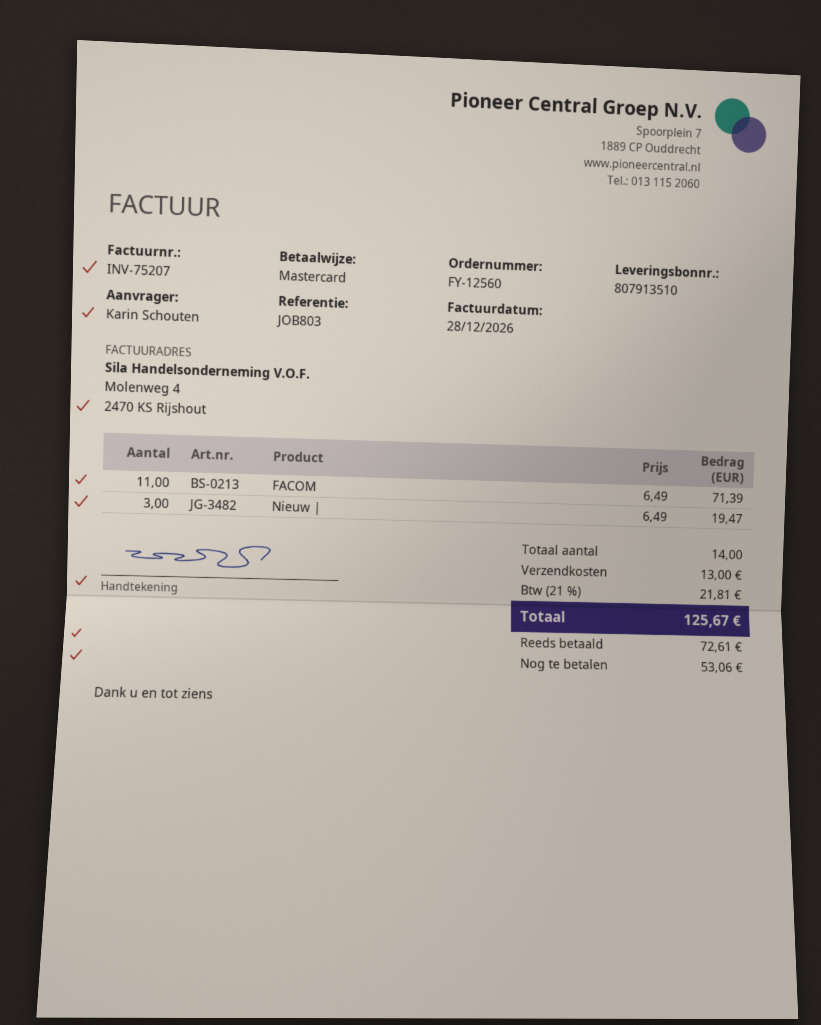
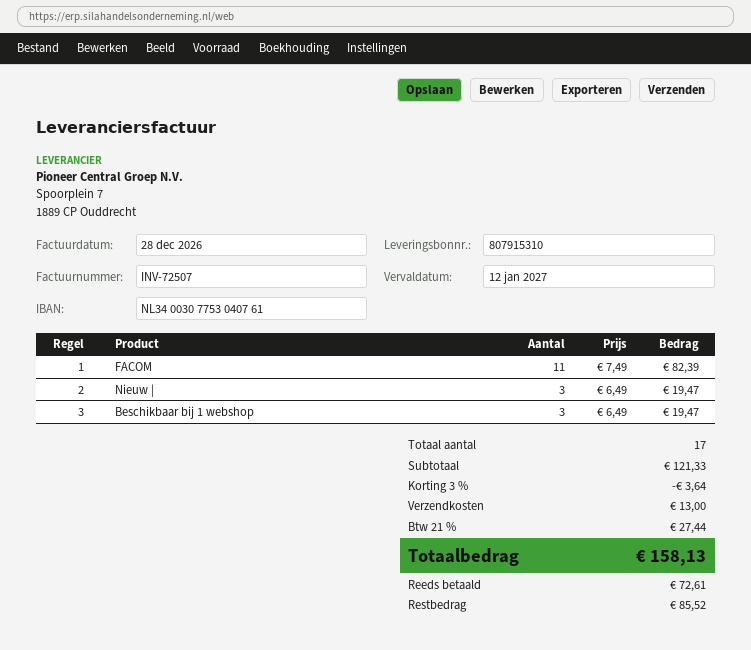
delivery note number: 807913510 -> 807915310
invoice number: INV-75207 -> INV-72507
FACOM: 11 x 6.49 = 71.39 -> 11 x 7.49 = 82.39
Beschikbaar bij 1 webshop: none -> 3 x 6.49 = 19.47
total quantity: 14 -> 17
discount: none -> 3% = 3.64
tax: 21% = 21.81 -> 21% = 27.44
total: 125.67 -> 158.13
balance: 53.06 -> 85.52

